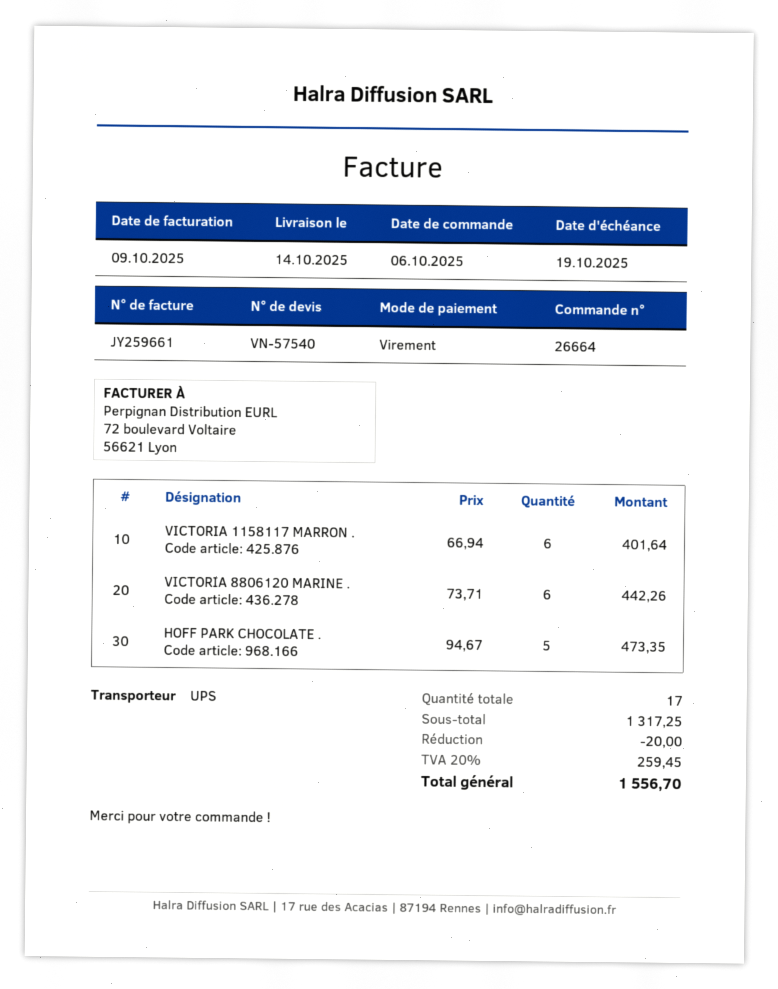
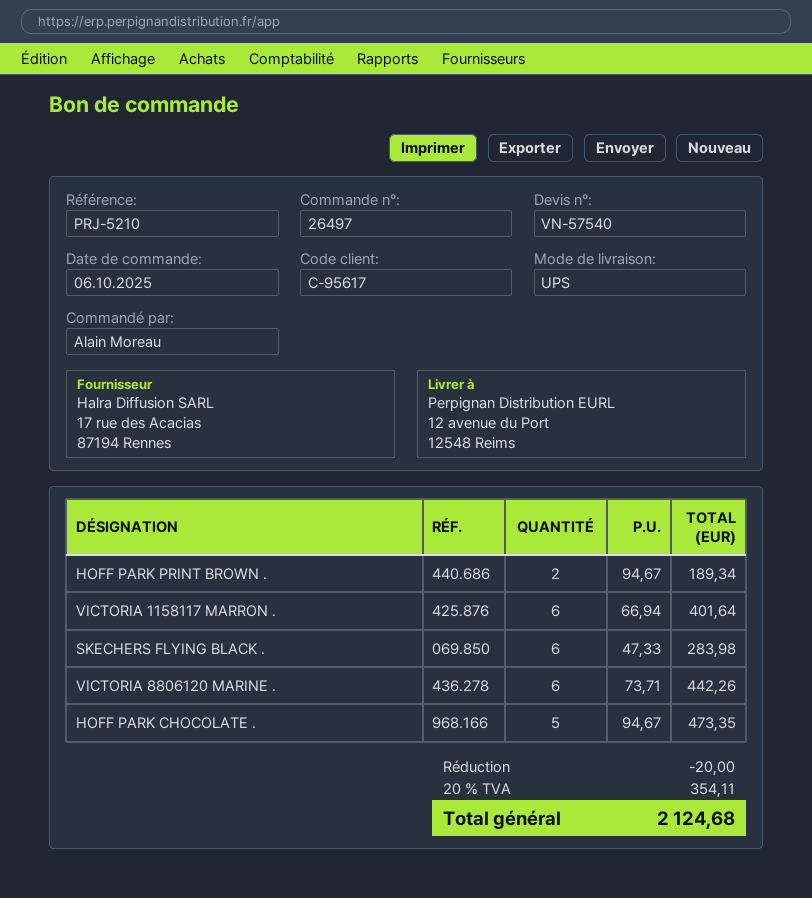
order number: 26664 -> 26497
HOFF PARK PRINT BROWN .: none -> 2 x 94.67 = 189.34
SKECHERS FLYING BLACK .: none -> 6 x 47.33 = 283.98
tax: 20% = 259.45 -> 20% = 354.11
total: 1556.70 -> 2124.68

